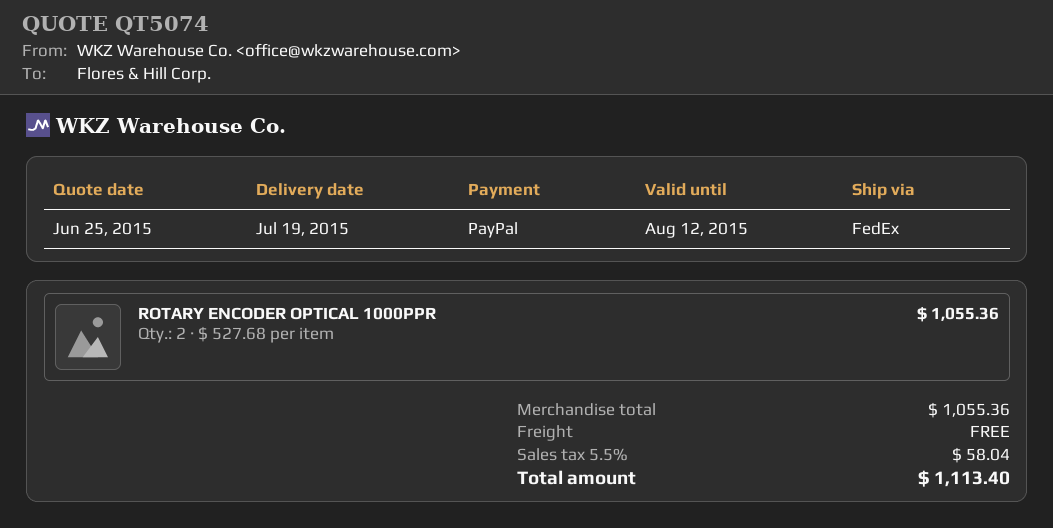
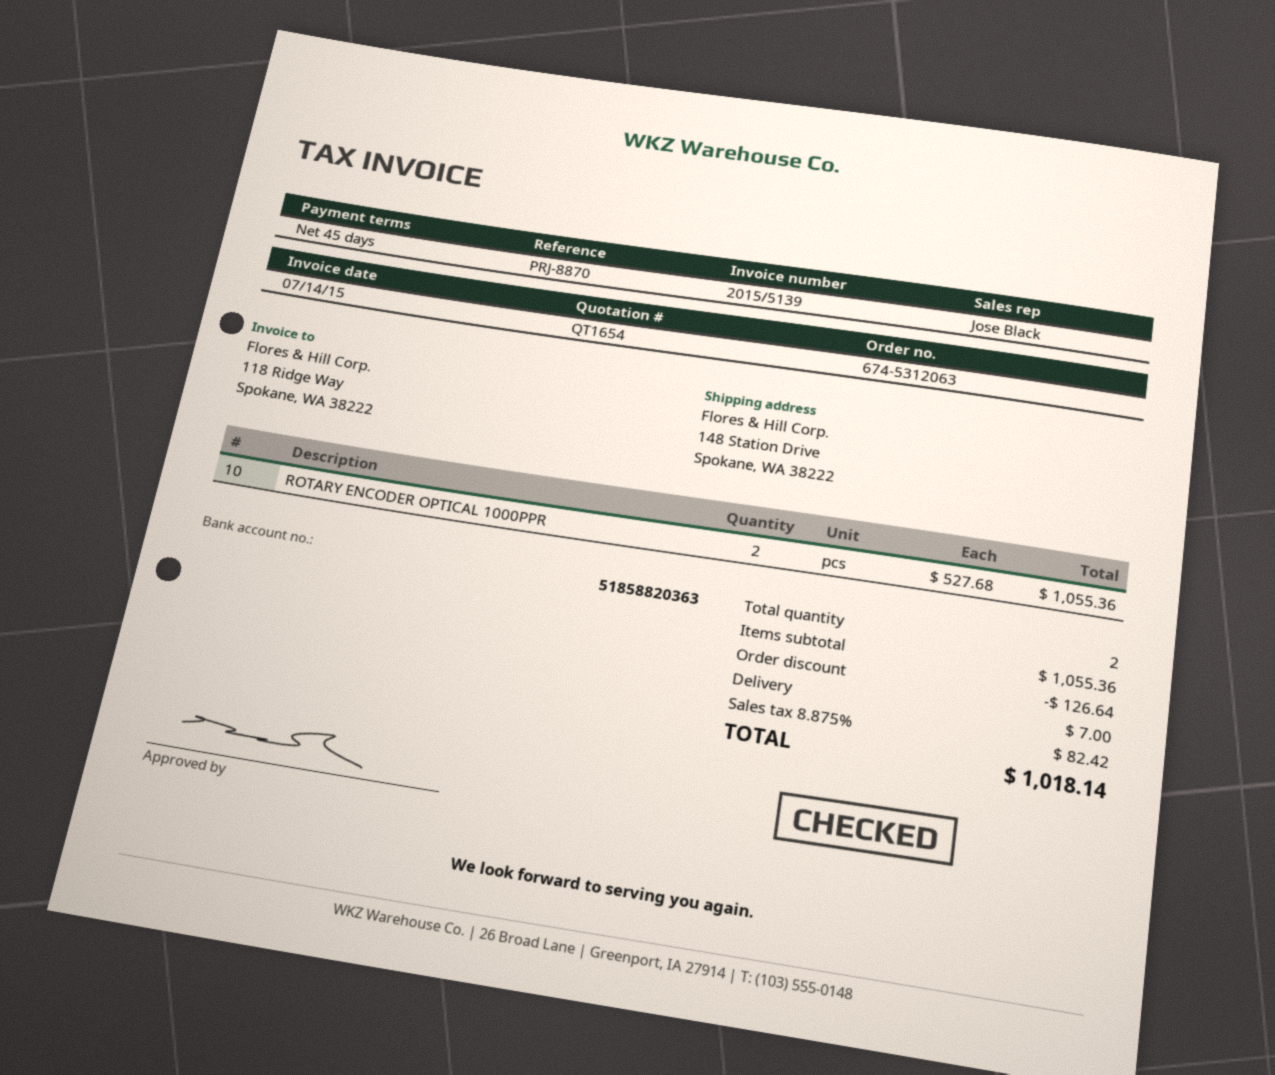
quote number: QT5074 -> QT1654
discount: none -> 126.64
shipping: 0.00 -> 7.00
tax: 5.5% = 58.04 -> 8.875% = 82.42
total: 1113.40 -> 1018.14

